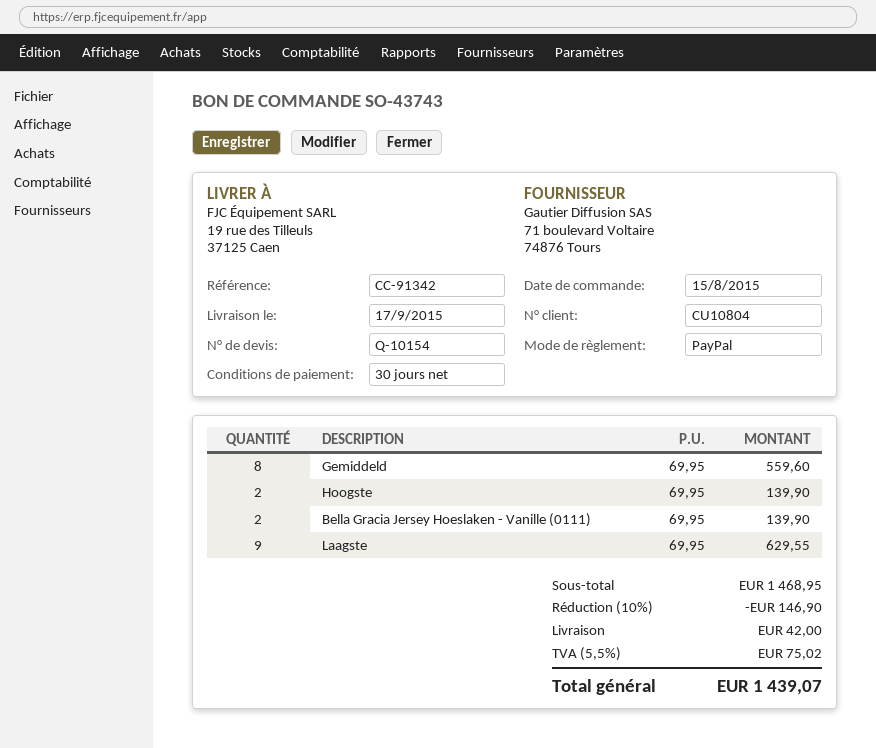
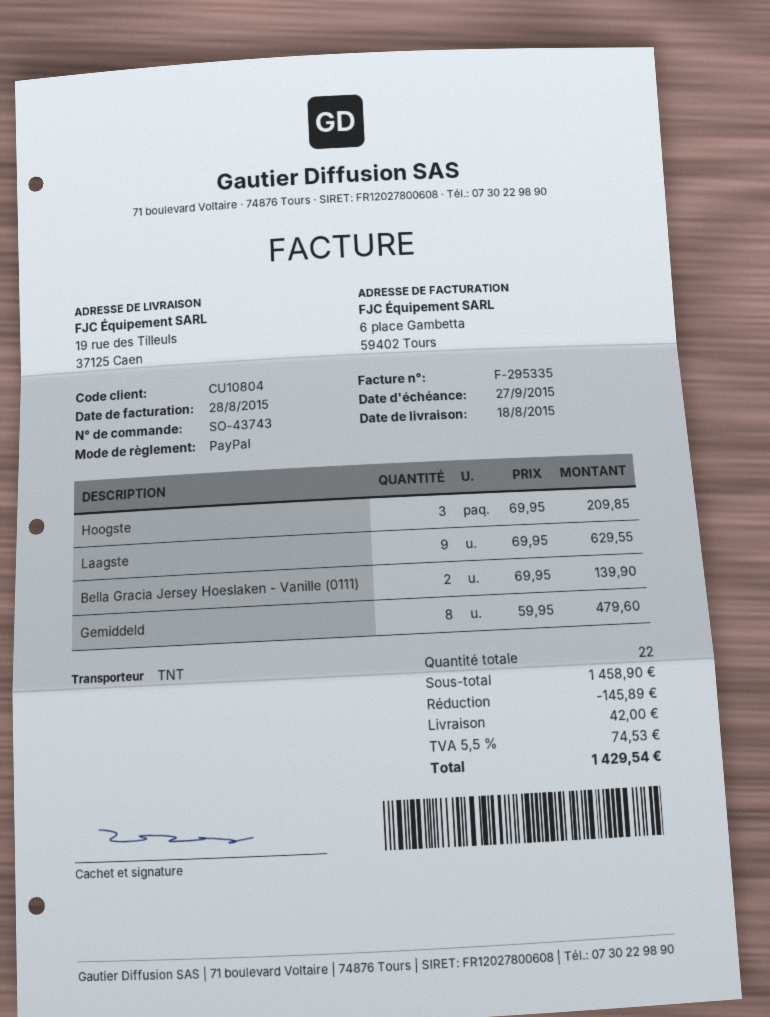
delivery date: 2015-09-17 -> 2015-08-18
Gemiddeld: 8 x 69.95 = 559.60 -> 8 x 59.95 = 479.60
Hoogste: 2 x 69.95 = 139.90 -> 3 x 69.95 = 209.85
subtotal: 1468.95 -> 1458.90
discount: 146.90 -> 145.89
tax: 5.5% = 75.02 -> 5.5% = 74.53
total: 1439.07 -> 1429.54

